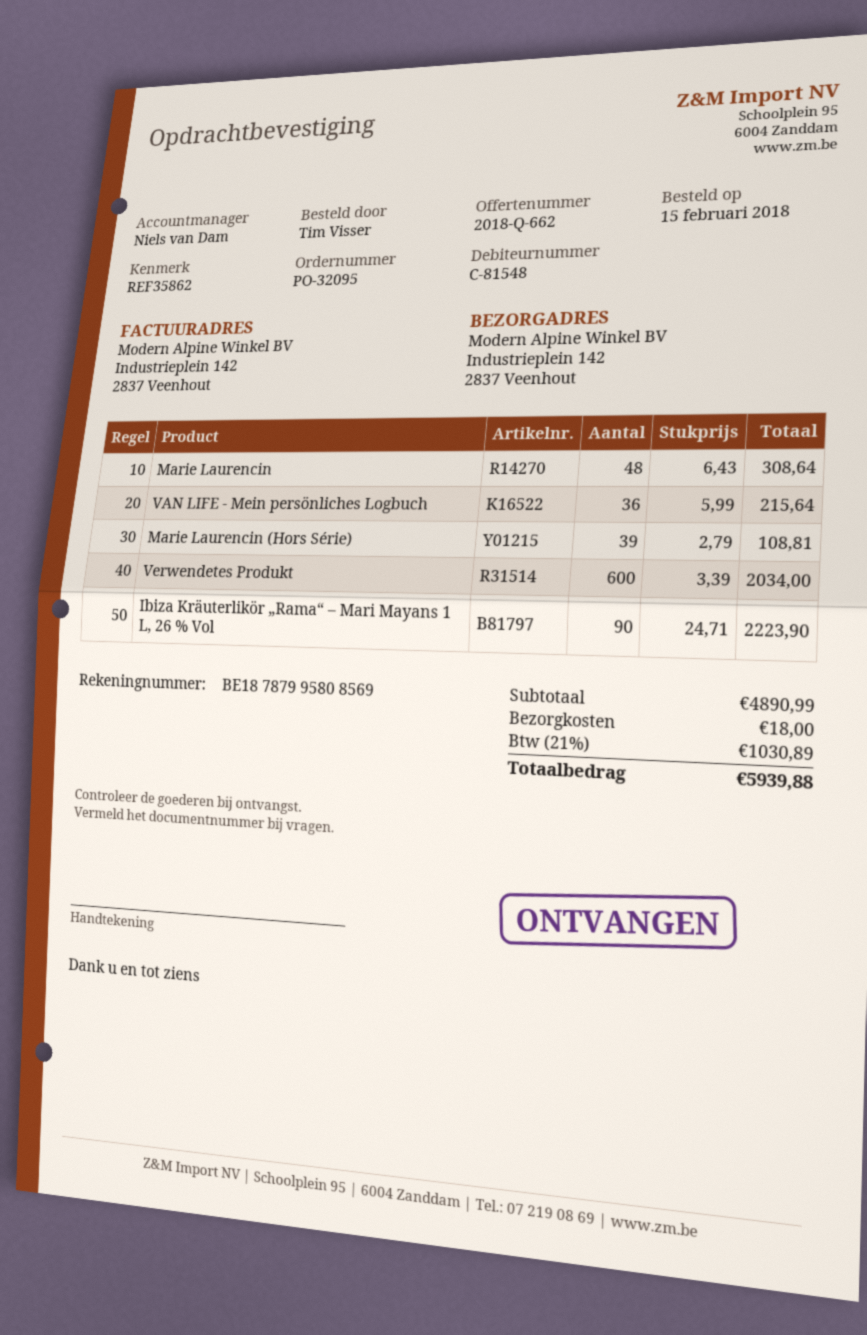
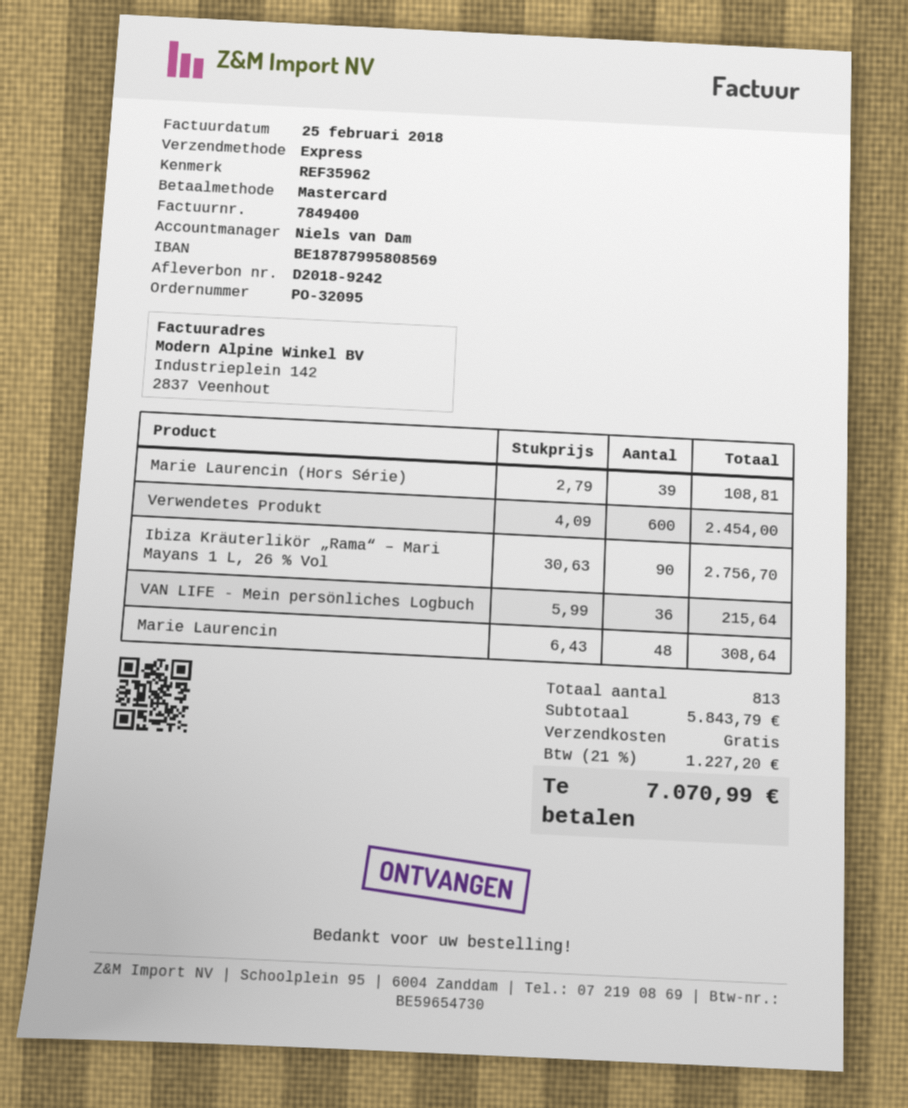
reference: REF35862 -> REF35962
Verwendetes Produkt: 600 x 3.39 = 2034.00 -> 600 x 4.09 = 2454.00
Ibiza Kräuterlikör „Rama“ – Mari Mayans 1 L, 26 % Vol: 90 x 24.71 = 2223.90 -> 90 x 30.63 = 2756.70
subtotal: 4890.99 -> 5843.79
shipping: 18.00 -> 0.00
tax: 21% = 1030.89 -> 21% = 1227.20
total: 5939.88 -> 7070.99

